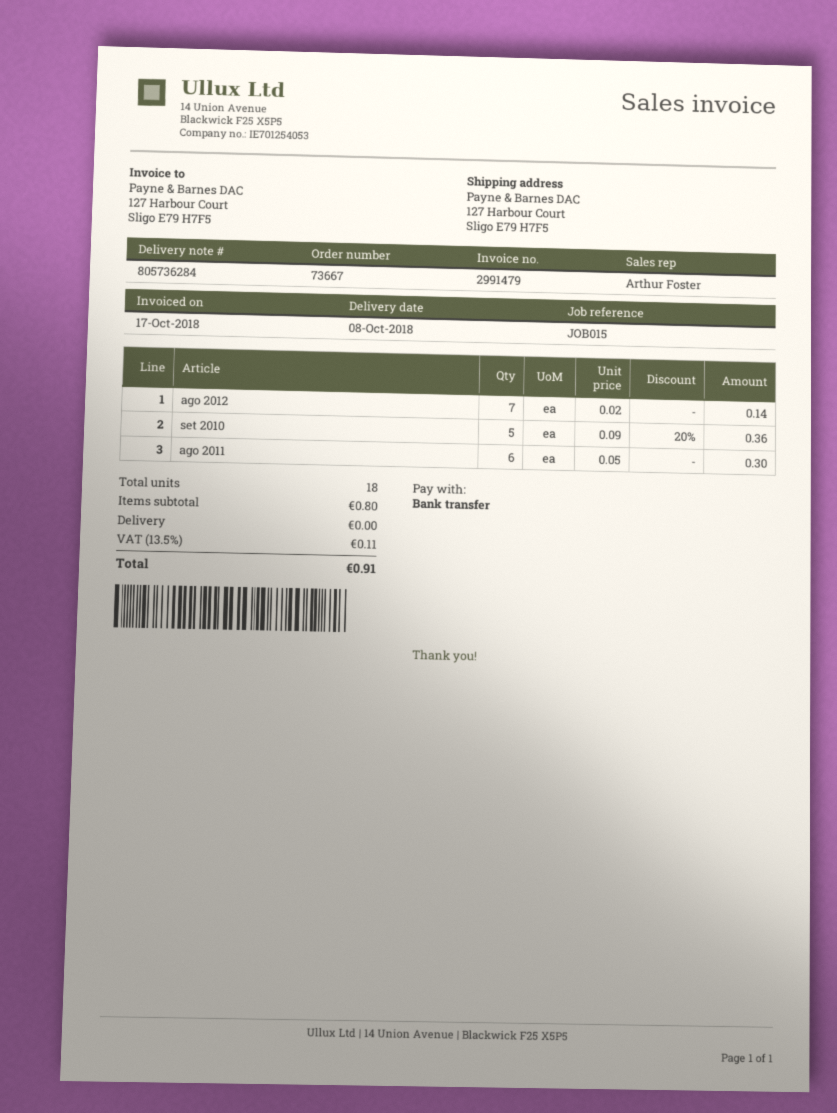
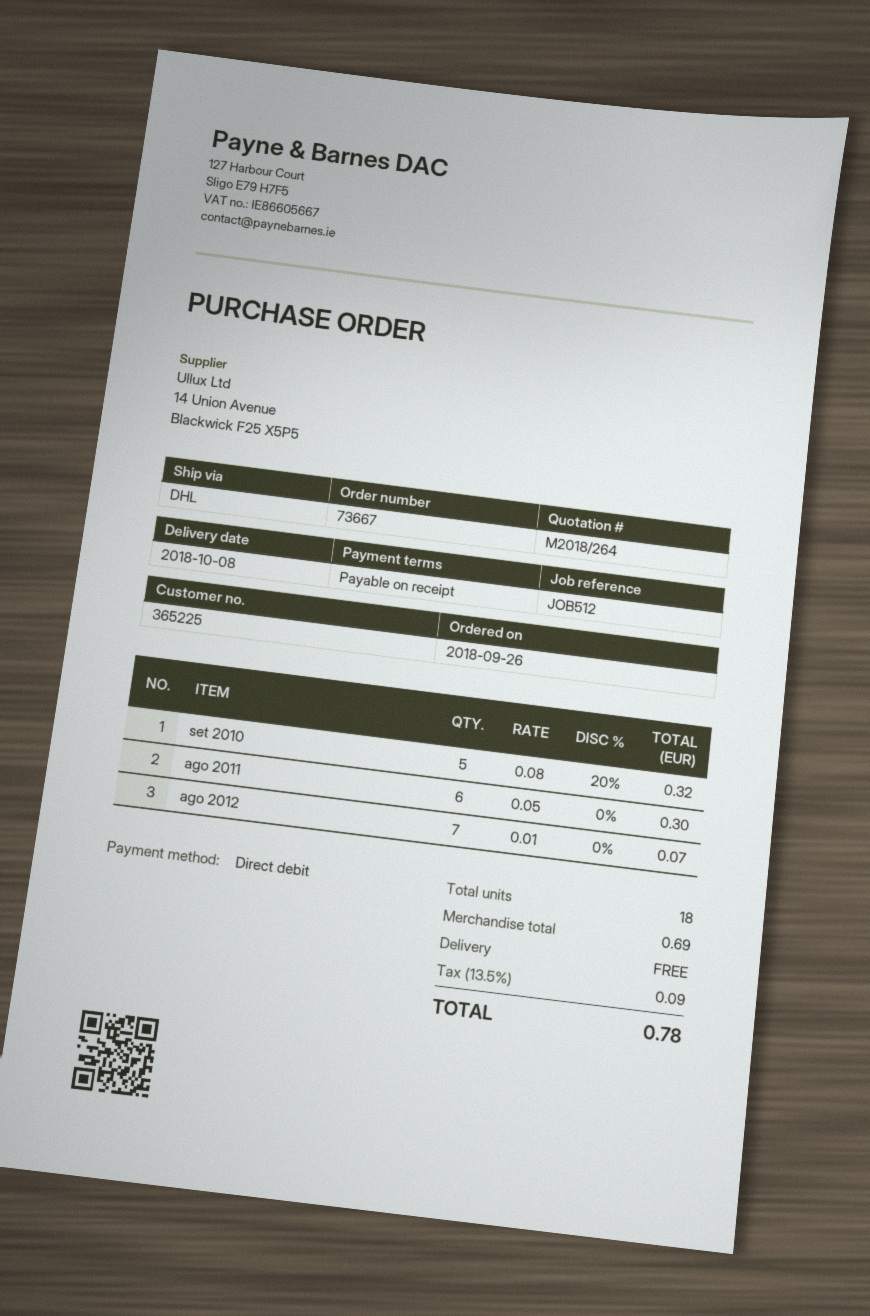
reference: JOB015 -> JOB512
payment method: bank transfer -> direct debit
ago 2012: 7 x 0.02 = 0.14 -> 7 x 0.01 = 0.07
set 2010: 5 x 0.09 - 20% = 0.36 -> 5 x 0.08 - 20% = 0.32
subtotal: 0.80 -> 0.69
tax: 13.5% = 0.11 -> 13.5% = 0.09
total: 0.91 -> 0.78

